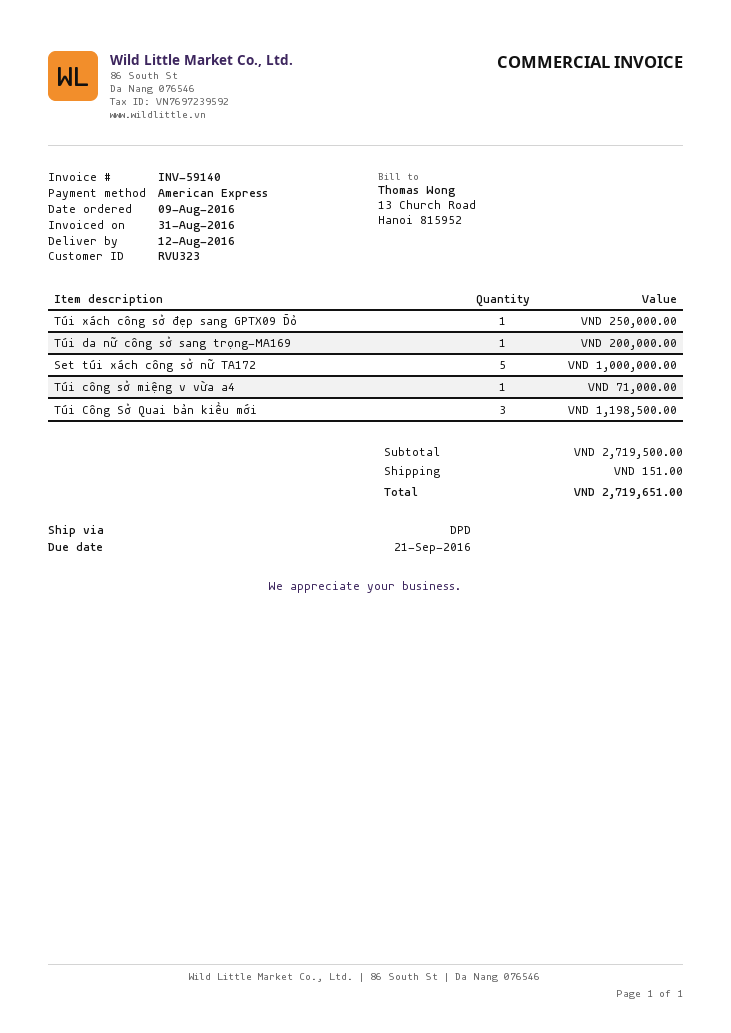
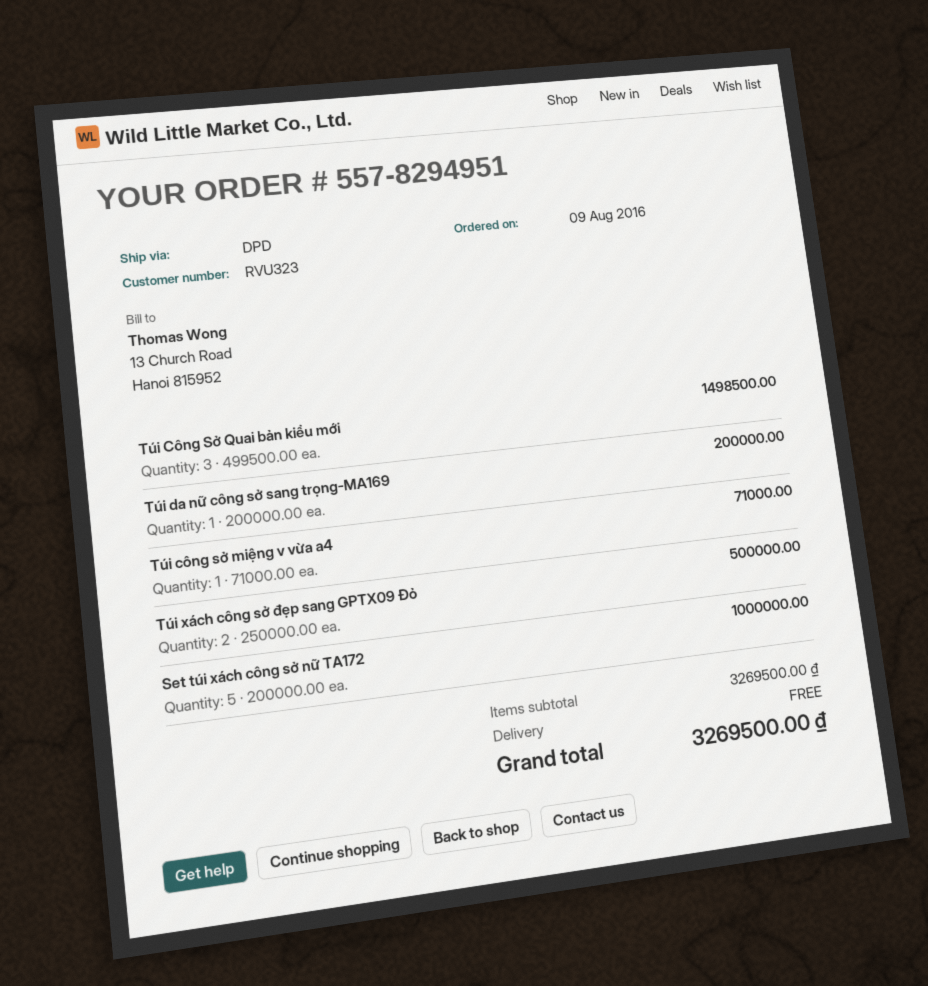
Túi xách công sở đẹp sang GPTX09 Đỏ: 1 for 250000.00 -> 2 for 500000.00
Túi Công Sở Quai bản kiểu mới: 3 for 1198500.00 -> 3 for 1498500.00
subtotal: 2719500.00 -> 3269500.00
shipping: 151.00 -> 0.00
total: 2719651.00 -> 3269500.00

